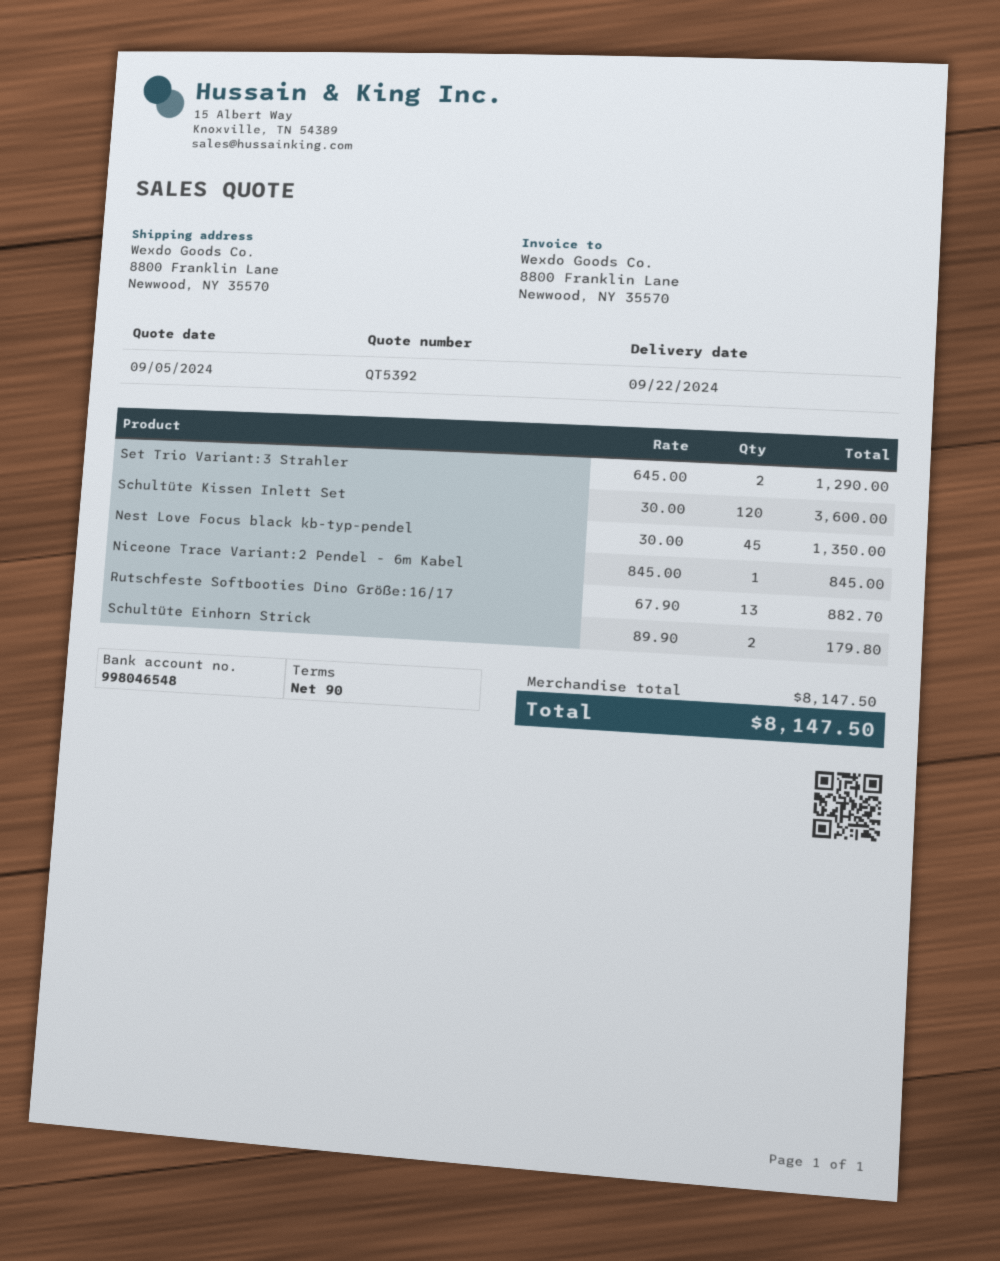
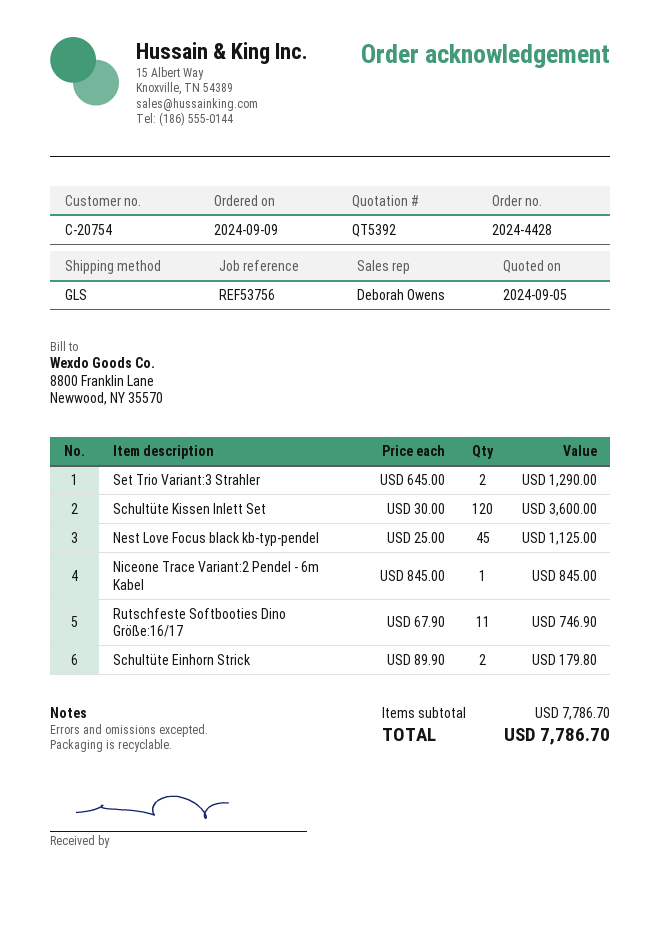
Nest Love Focus black kb-typ-pendel: 45 x 30.00 = 1350.00 -> 45 x 25.00 = 1125.00
Rutschfeste Softbooties Dino Größe:16/17: 13 x 67.90 = 882.70 -> 11 x 67.90 = 746.90
subtotal: 8147.50 -> 7786.70
total: 8147.50 -> 7786.70

